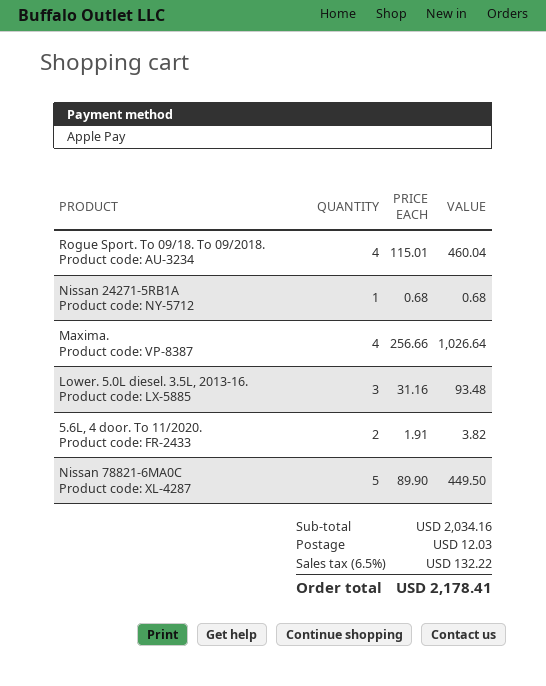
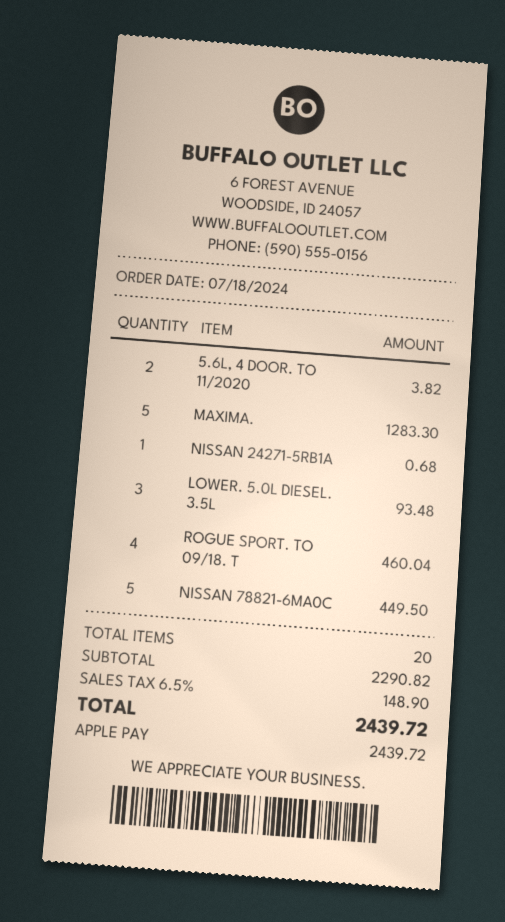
Maxima.: 4 for 1026.64 -> 5 for 1283.30
subtotal: 2034.16 -> 2290.82
shipping: 12.03 -> none
tax: 6.5% = 132.22 -> 6.5% = 148.90
total: 2178.41 -> 2439.72

